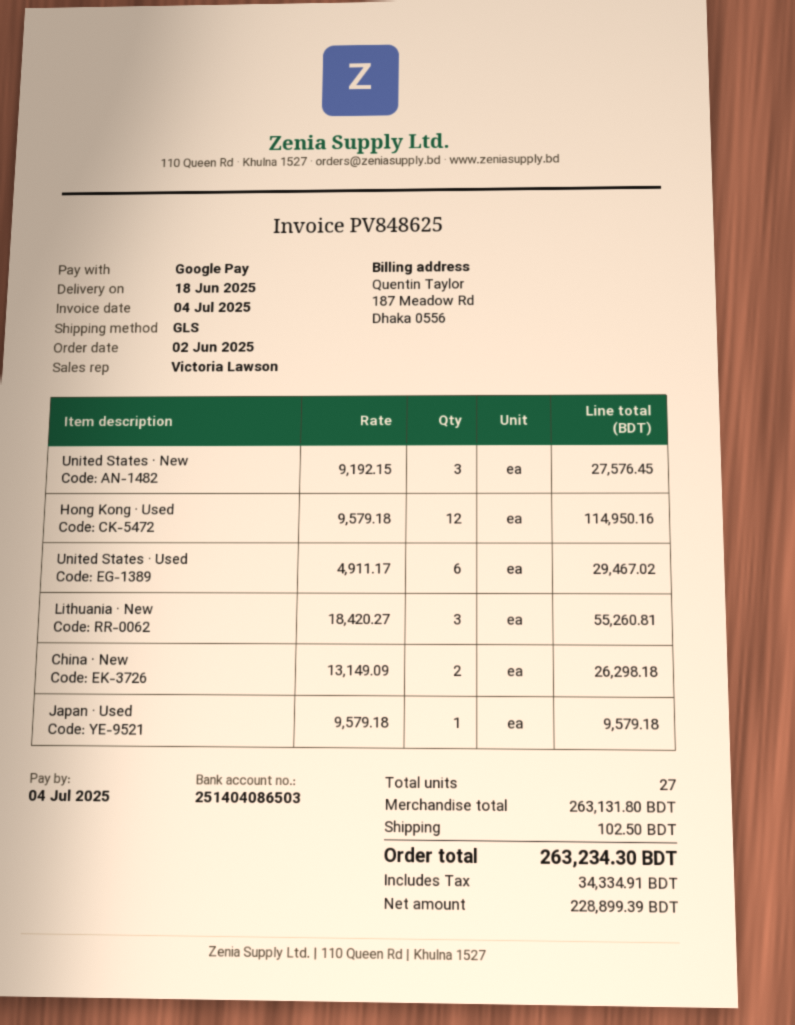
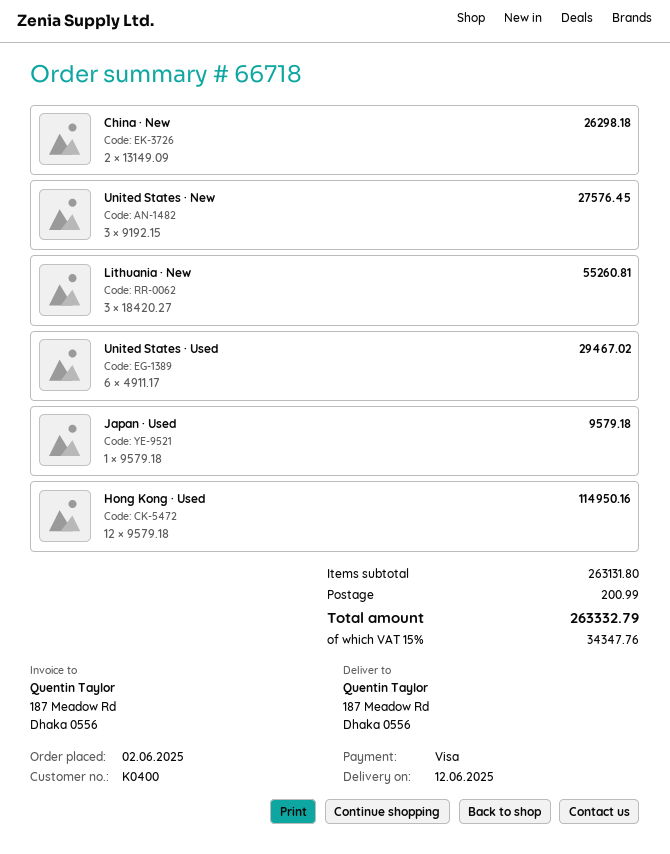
delivery date: 2025-06-18 -> 2025-06-12
payment method: Google Pay -> Visa
shipping: 102.50 -> 200.99
tax: 34334.91 -> 34347.76
total: 263234.30 -> 263332.79

